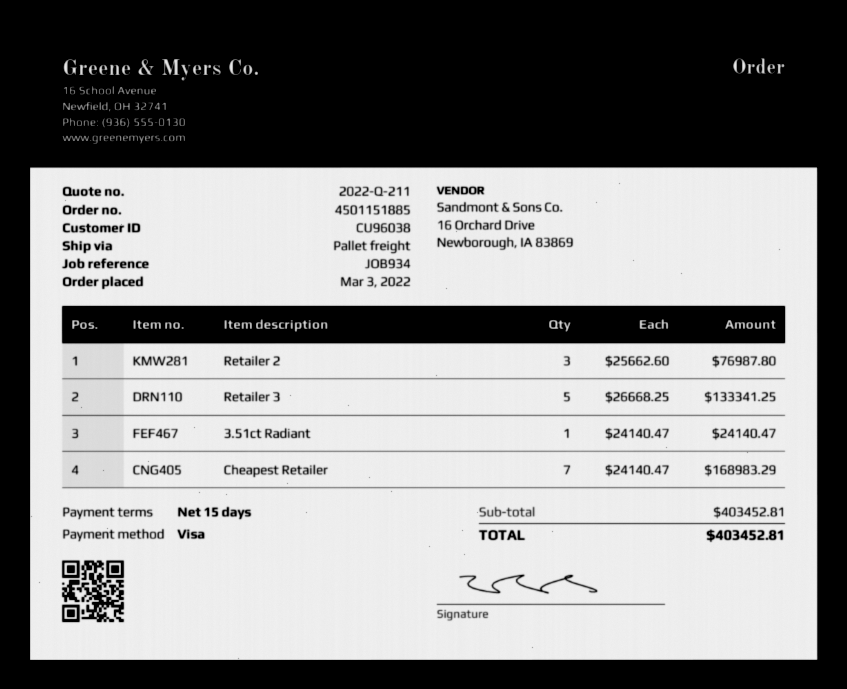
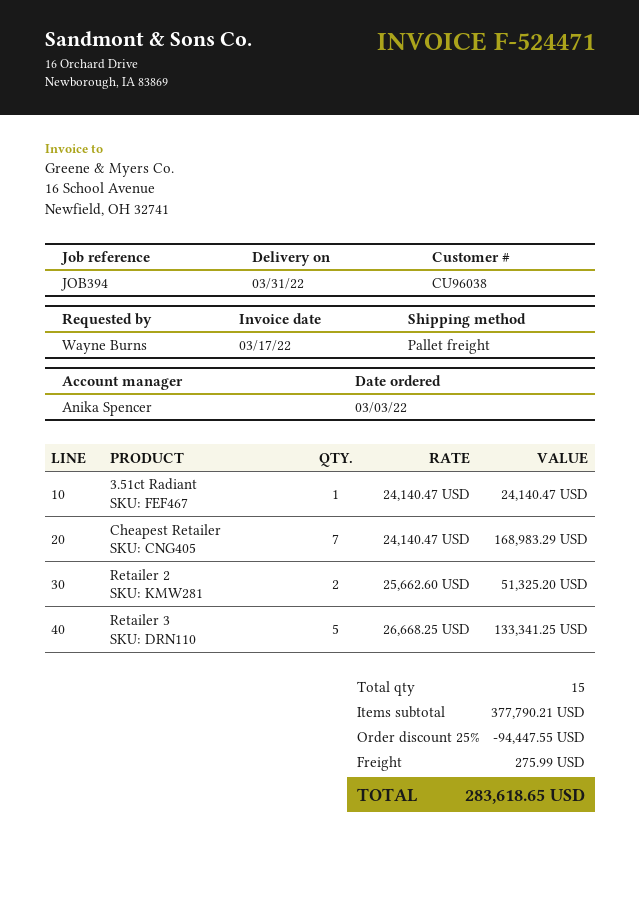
reference: JOB934 -> JOB394
Retailer 2: 3 x 25662.60 = 76987.80 -> 2 x 25662.60 = 51325.20
subtotal: 403452.81 -> 377790.21
discount: none -> 25% = 94447.55
shipping: none -> 275.99
total: 403452.81 -> 283618.65

